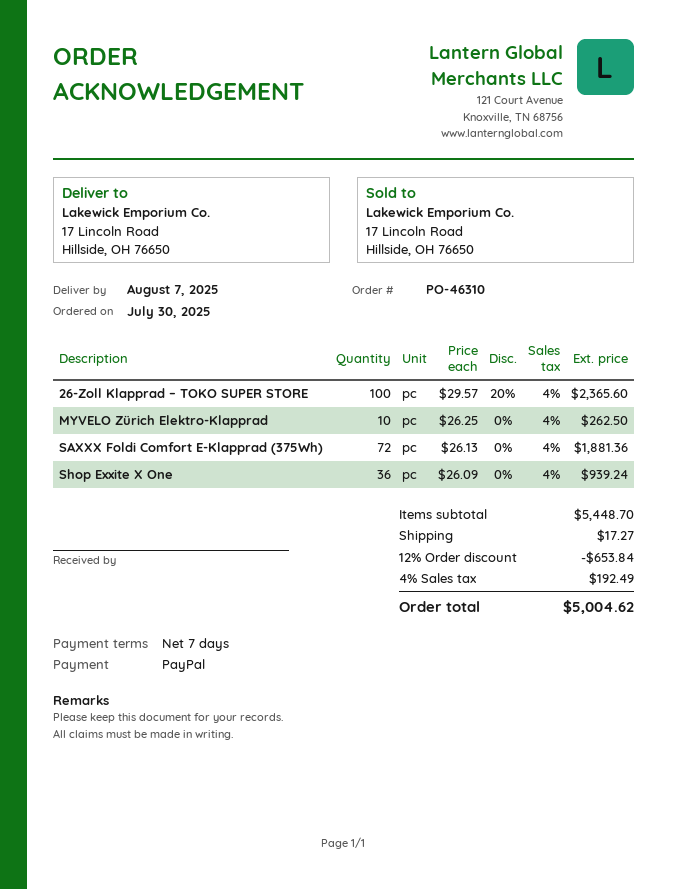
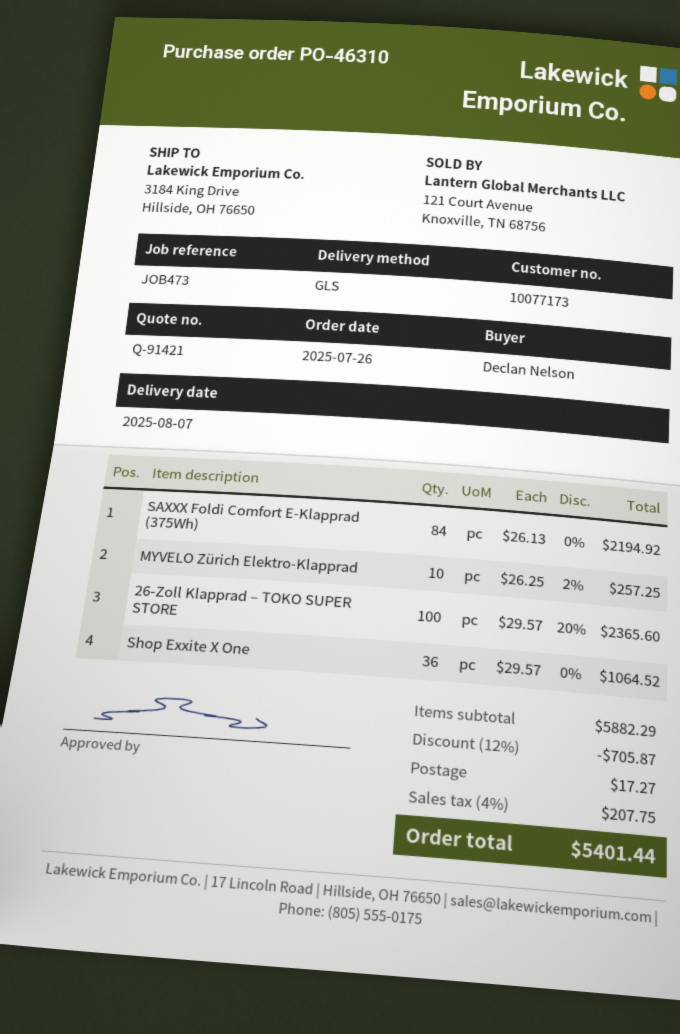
order date: 2025-07-30 -> 2025-07-26
ship to: 17 Lincoln Road, Hillside, OH 76650 -> 3184 King Drive, Hillside, OH 76650
MYVELO Zürich Elektro-Klapprad: 10 x 26.25 = 262.50 -> 10 x 26.25 - 2% = 257.25
SAXXX Foldi Comfort E-Klapprad (375Wh): 72 x 26.13 = 1881.36 -> 84 x 26.13 = 2194.92
Shop Exxite X One: 36 x 26.09 = 939.24 -> 36 x 29.57 = 1064.52
subtotal: 5448.70 -> 5882.29
discount: 12% = 653.84 -> 12% = 705.87
tax: 4% = 192.49 -> 4% = 207.75
total: 5004.62 -> 5401.44

